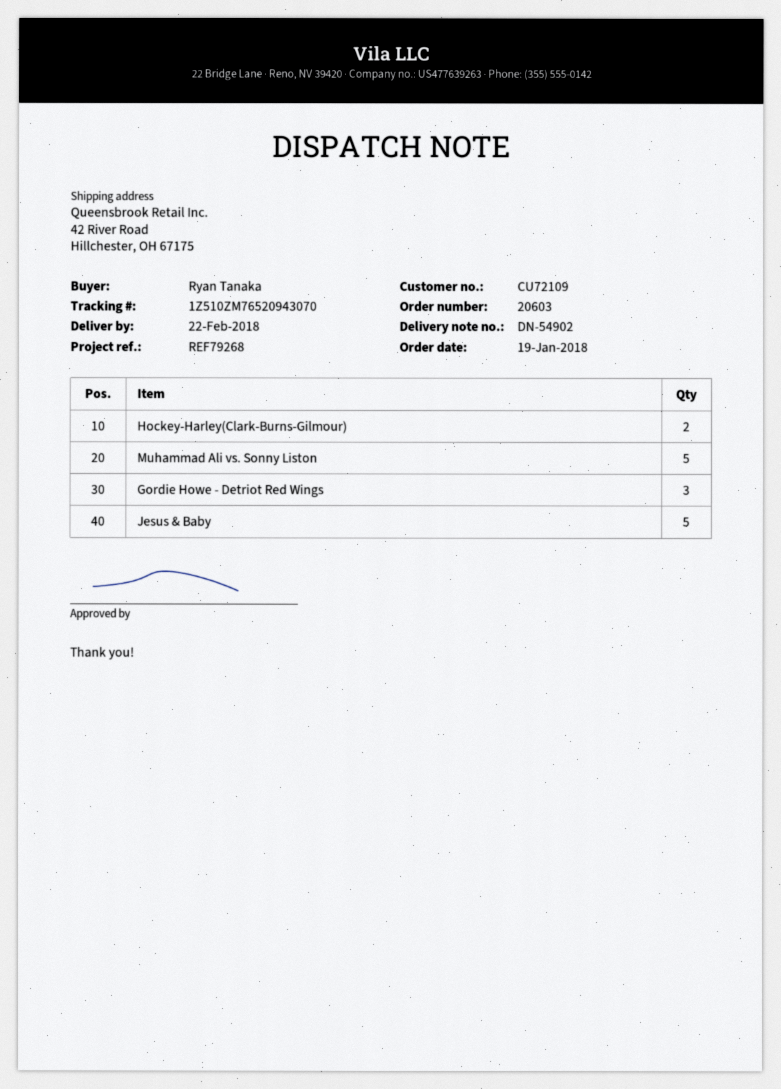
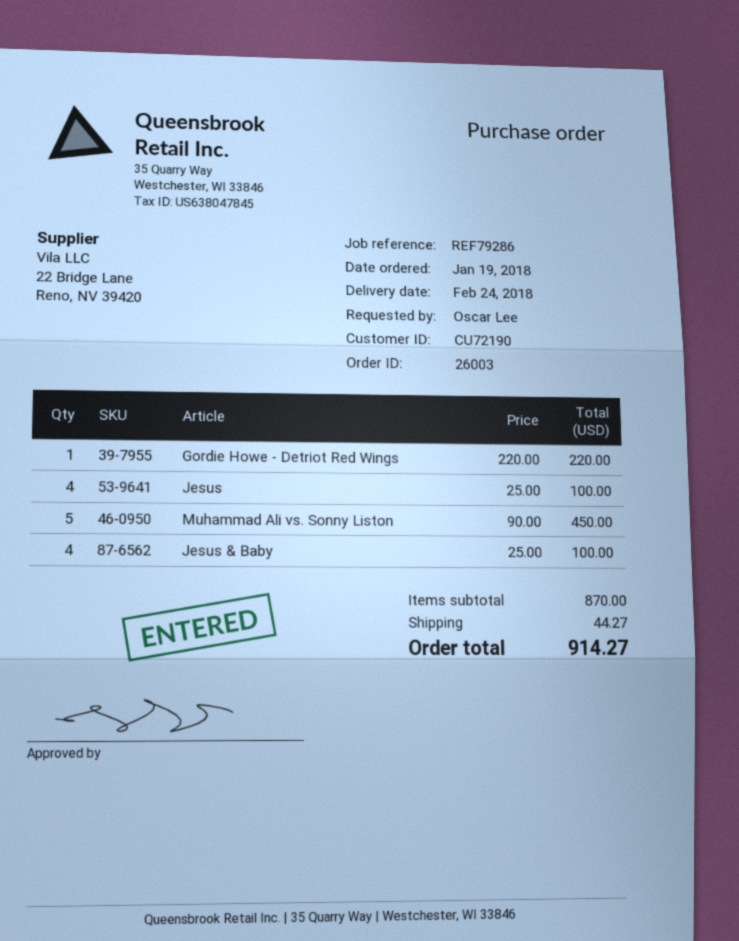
order number: 20603 -> 26003
delivery date: 2018-02-22 -> 2018-02-24
customer number: CU72109 -> CU72190
reference: REF79268 -> REF79286
ordered by: Ryan Tanaka -> Oscar Lee
Hockey-Harley(Clark-Burns-Gilmour): 2 -> none
Gordie Howe - Detriot Red Wings: 3 -> 1
Jesus & Baby: 5 -> 4
Jesus: none -> 4

